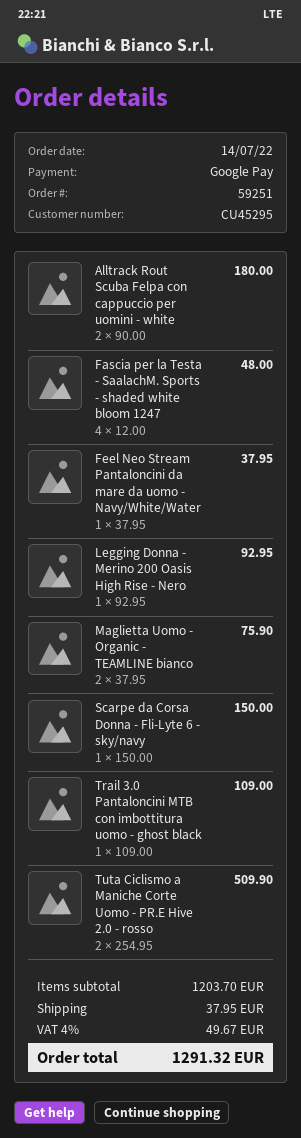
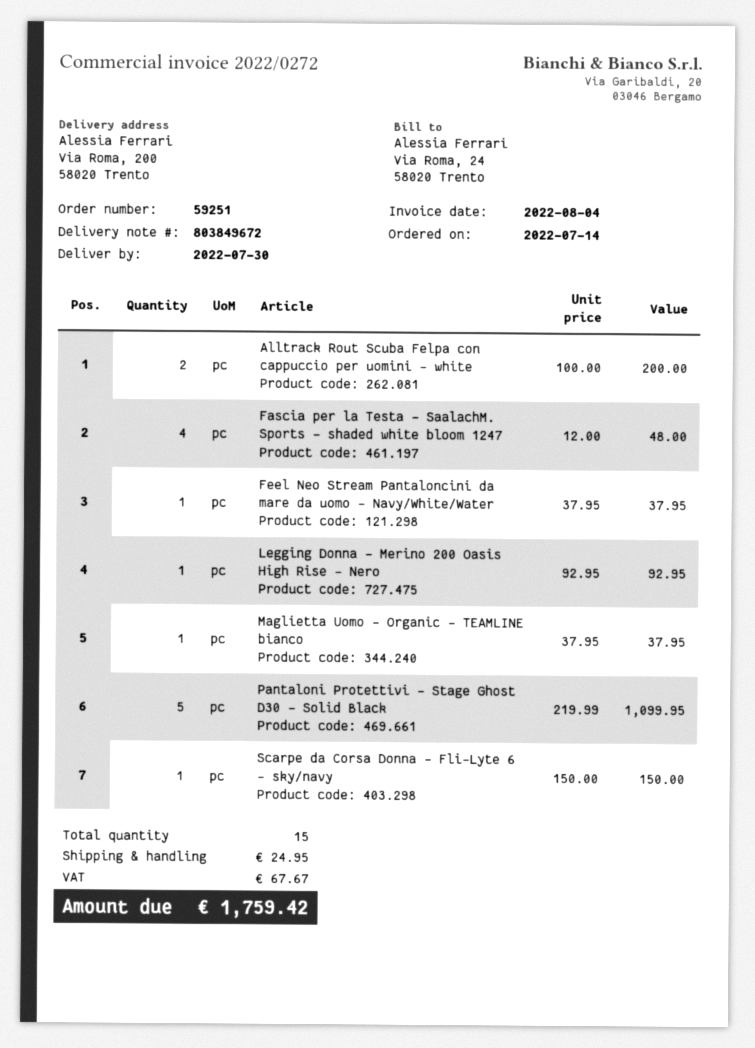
Alltrack Rout Scuba Felpa con cappuccio per uomini - white: 2 x 90.00 = 180.00 -> 2 x 100.00 = 200.00
Maglietta Uomo - Organic - TEAMLINE bianco: 2 x 37.95 = 75.90 -> 1 x 37.95 = 37.95
Trail 3.0 Pantaloncini MTB con imbottitura uomo - ghost black: 1 x 109.00 = 109.00 -> none
Tuta Ciclismo a Maniche Corte Uomo - PR.E Hive 2.0 - rosso: 2 x 254.95 = 509.90 -> none
Pantaloni Protettivi - Stage Ghost D30 - Solid Black: none -> 5 x 219.99 = 1099.95
shipping: 37.95 -> 24.95
tax: 49.67 -> 67.67
total: 1291.32 -> 1759.42

